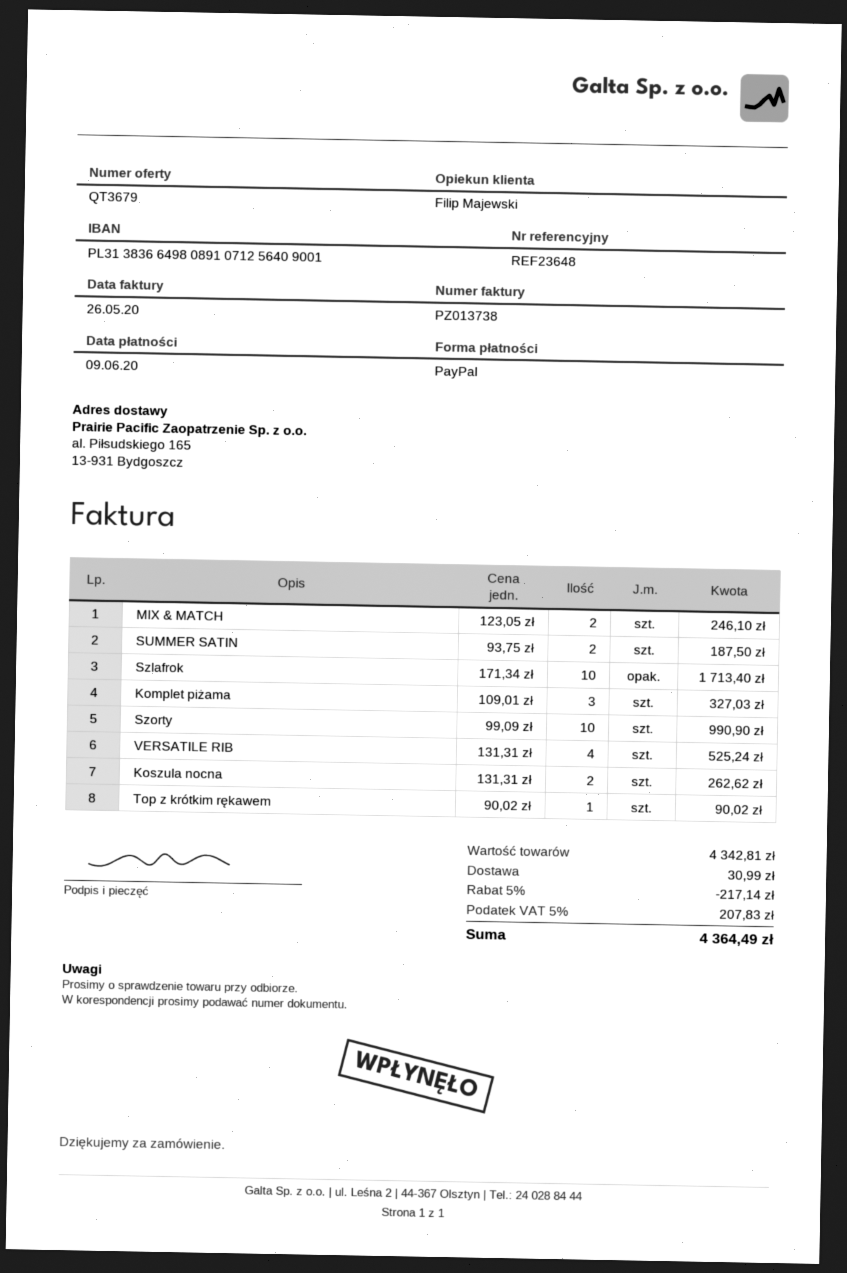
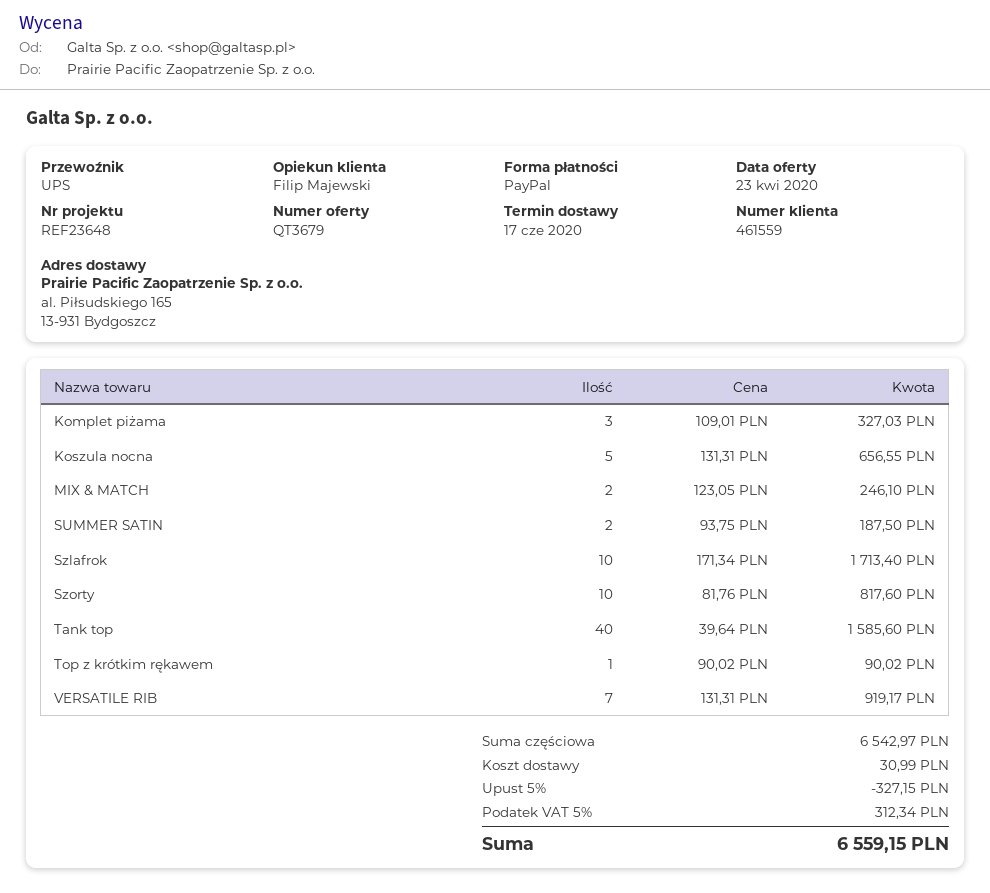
Szorty: 10 x 99.09 = 990.90 -> 10 x 81.76 = 817.60
VERSATILE RIB: 4 x 131.31 = 525.24 -> 7 x 131.31 = 919.17
Koszula nocna: 2 x 131.31 = 262.62 -> 5 x 131.31 = 656.55
Tank top: none -> 40 x 39.64 = 1585.60
subtotal: 4342.81 -> 6542.97
discount: 5% = 217.14 -> 5% = 327.15
tax: 5% = 207.83 -> 5% = 312.34
total: 4364.49 -> 6559.15

